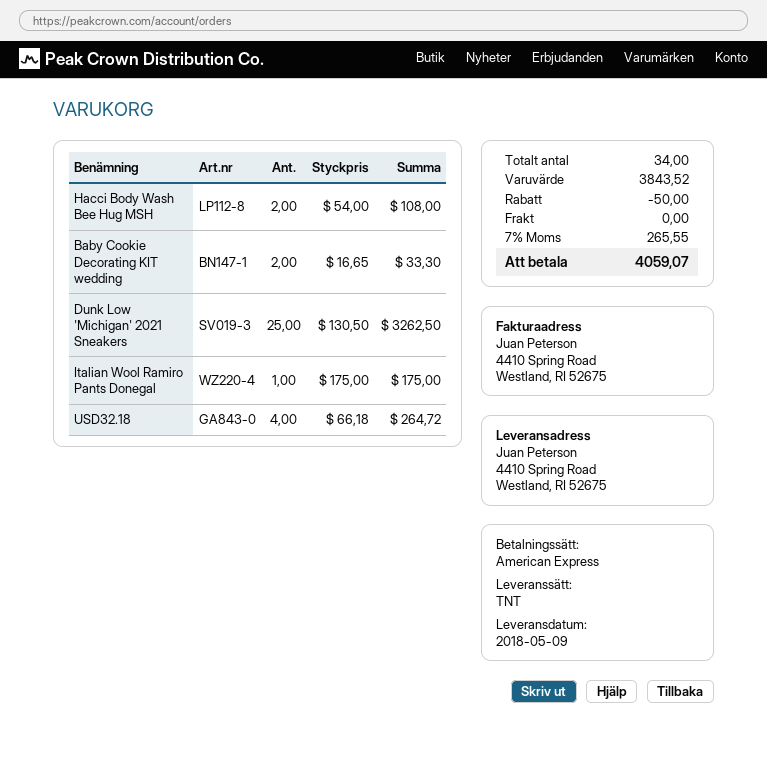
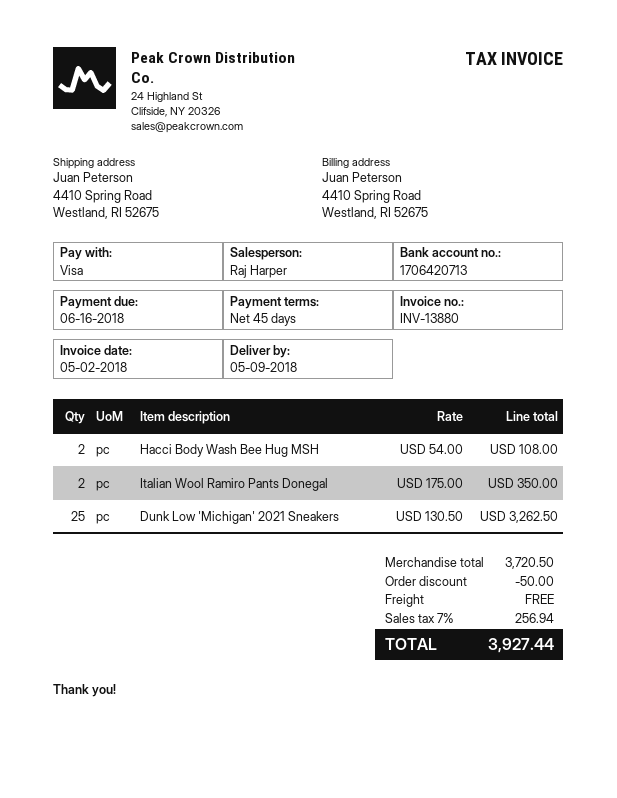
payment method: American Express -> Visa
Baby Cookie Decorating KIT wedding: 2 x 16.65 = 33.30 -> none
Italian Wool Ramiro Pants Donegal: 1 x 175.00 = 175.00 -> 2 x 175.00 = 350.00
USD32.18: 4 x 66.18 = 264.72 -> none
subtotal: 3843.52 -> 3720.50
tax: 7% = 265.55 -> 7% = 256.94
total: 4059.07 -> 3927.44

